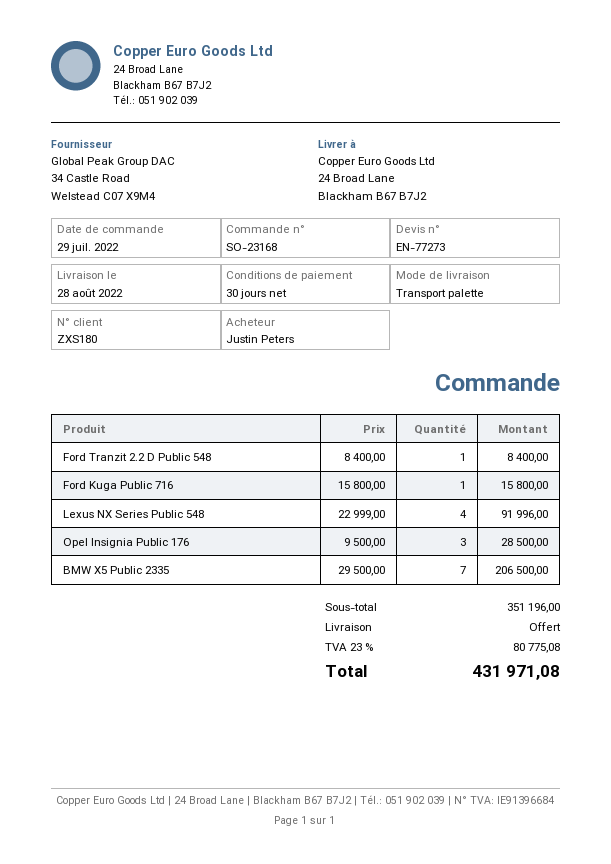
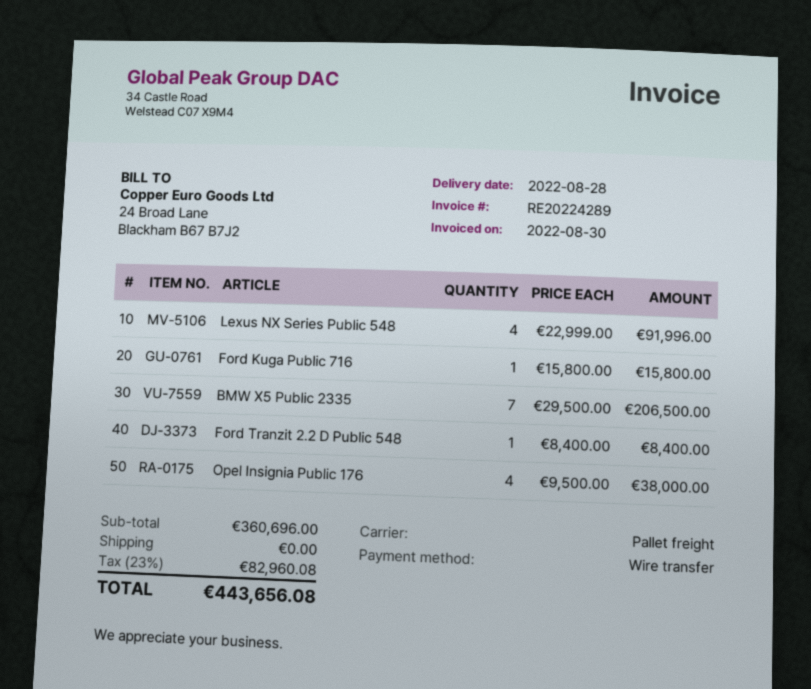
Opel Insignia Public 176: 3 x 9500.00 = 28500.00 -> 4 x 9500.00 = 38000.00
subtotal: 351196.00 -> 360696.00
tax: 23% = 80775.08 -> 23% = 82960.08
total: 431971.08 -> 443656.08

